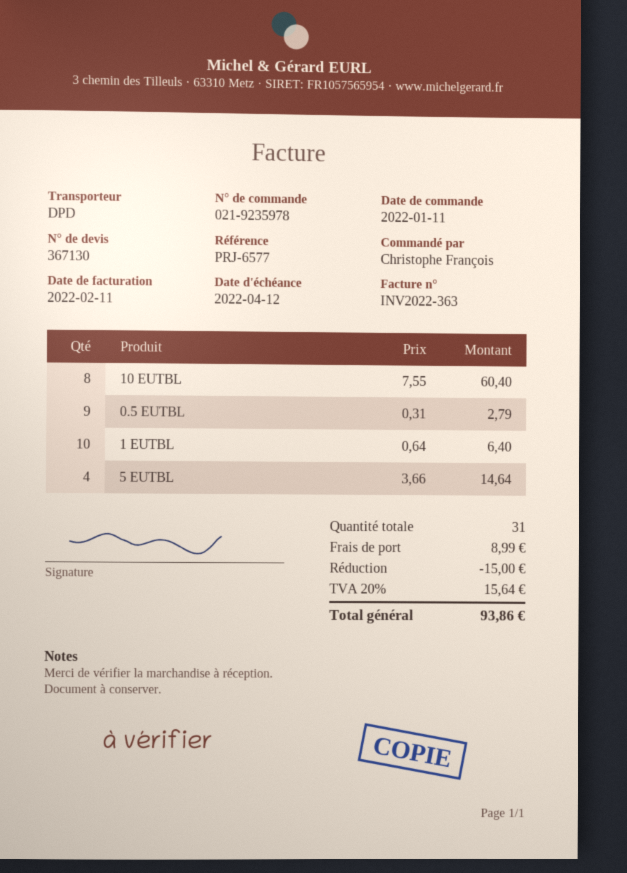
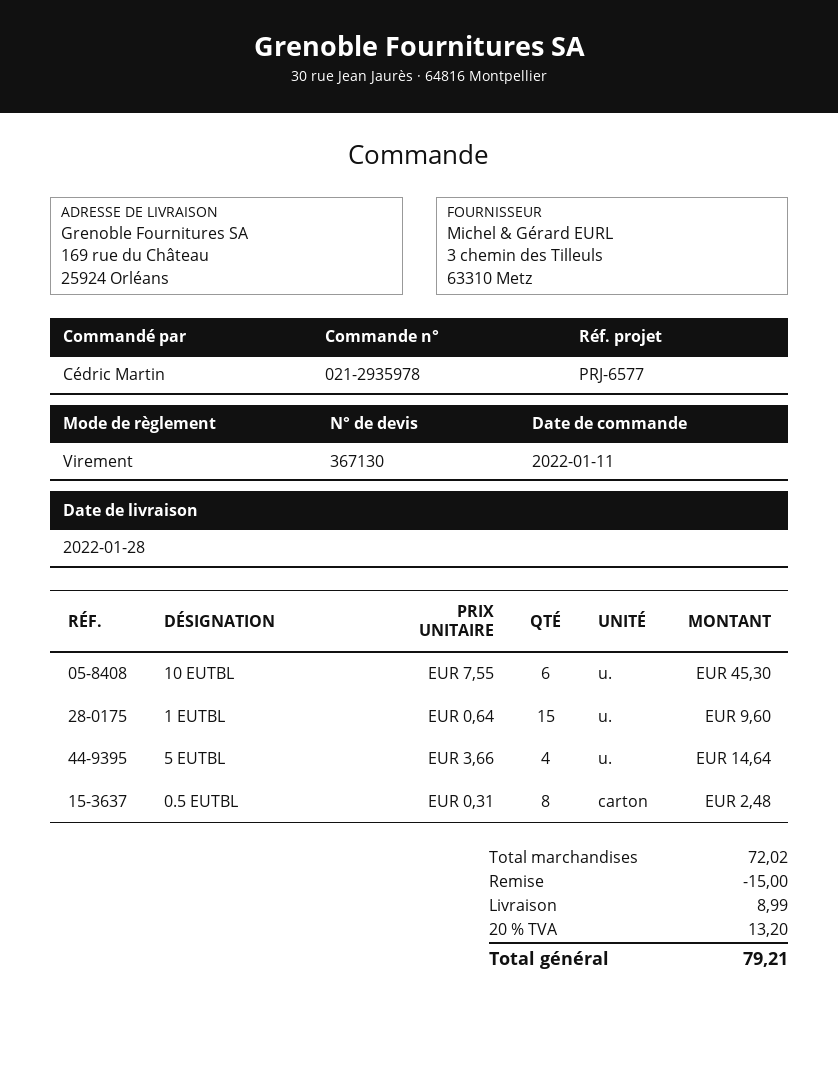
order number: 021-9235978 -> 021-2935978
ordered by: Christophe François -> Cédric Martin
10 EUTBL: 8 x 7.55 = 60.40 -> 6 x 7.55 = 45.30
0.5 EUTBL: 9 x 0.31 = 2.79 -> 8 x 0.31 = 2.48
1 EUTBL: 10 x 0.64 = 6.40 -> 15 x 0.64 = 9.60
tax: 20% = 15.64 -> 20% = 13.20
total: 93.86 -> 79.21

